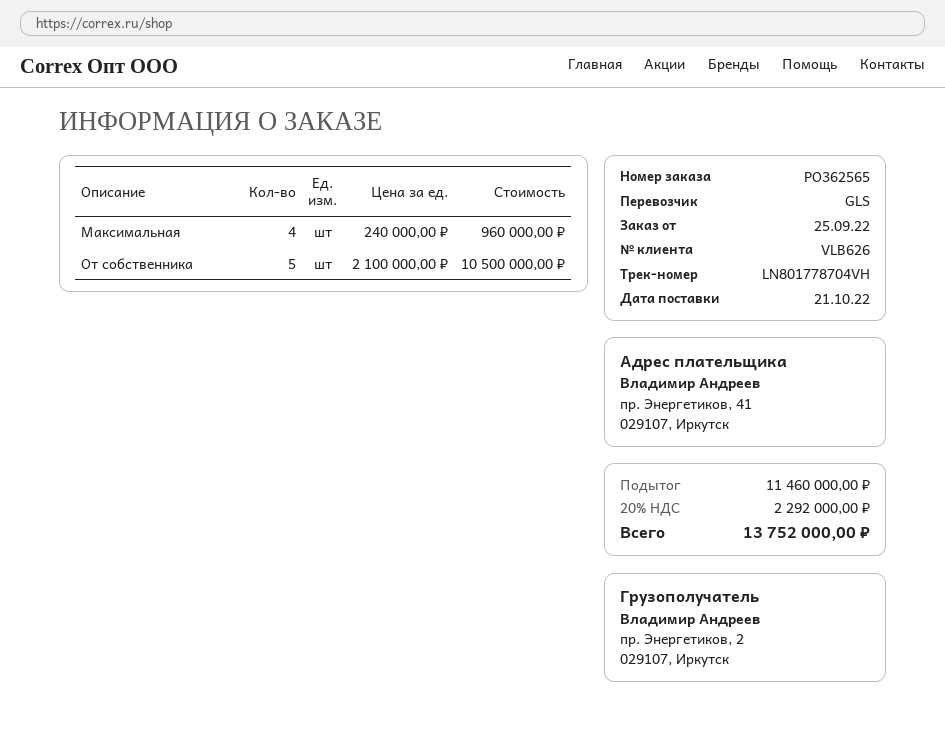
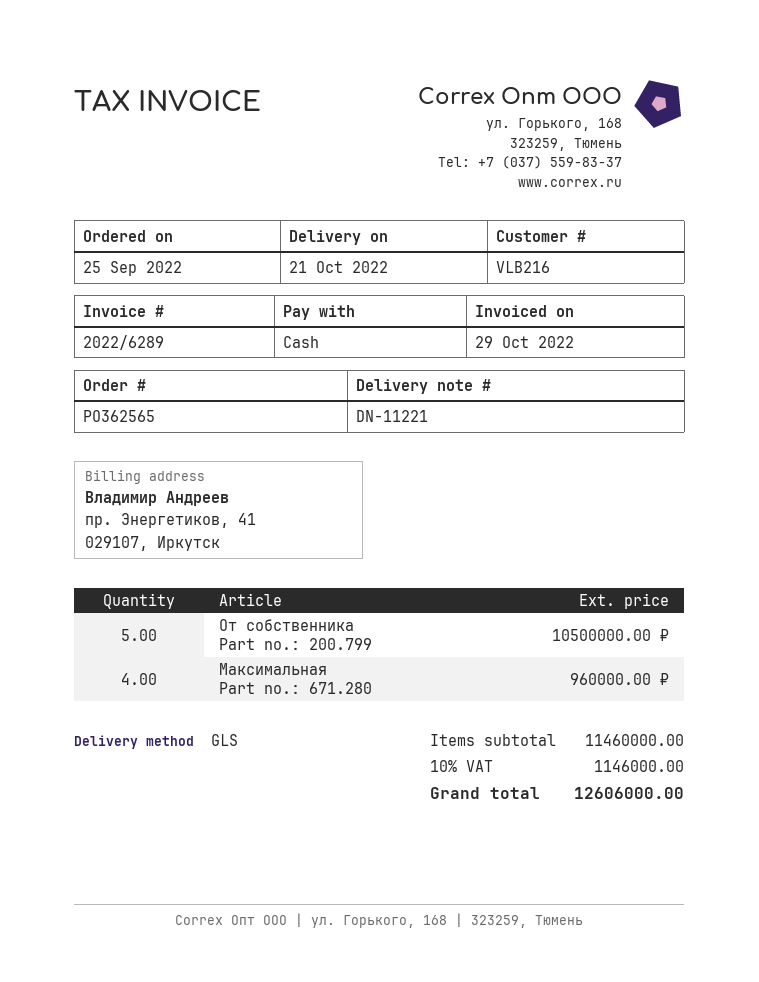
customer number: VLB626 -> VLB216
tax: 20% = 2292000.00 -> 10% = 1146000.00
total: 13752000.00 -> 12606000.00

